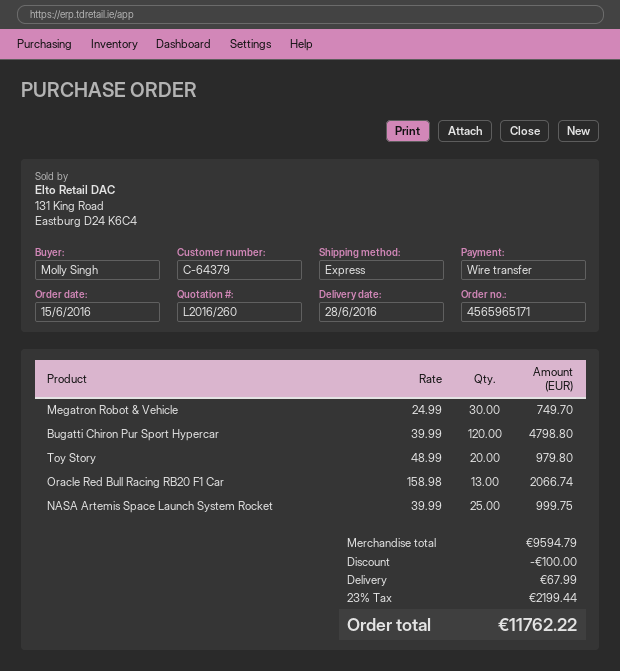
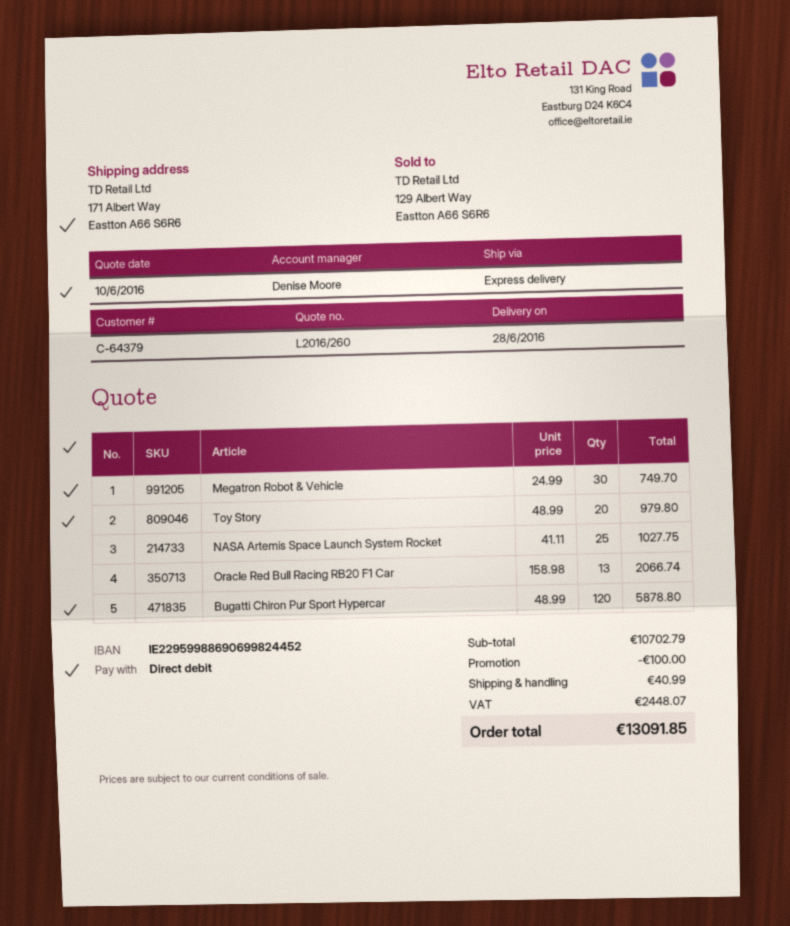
payment method: bank transfer -> direct debit
Bugatti Chiron Pur Sport Hypercar: 120 x 39.99 = 4798.80 -> 120 x 48.99 = 5878.80
NASA Artemis Space Launch System Rocket: 25 x 39.99 = 999.75 -> 25 x 41.11 = 1027.75
subtotal: 9594.79 -> 10702.79
shipping: 67.99 -> 40.99
tax: 2199.44 -> 2448.07
total: 11762.22 -> 13091.85

